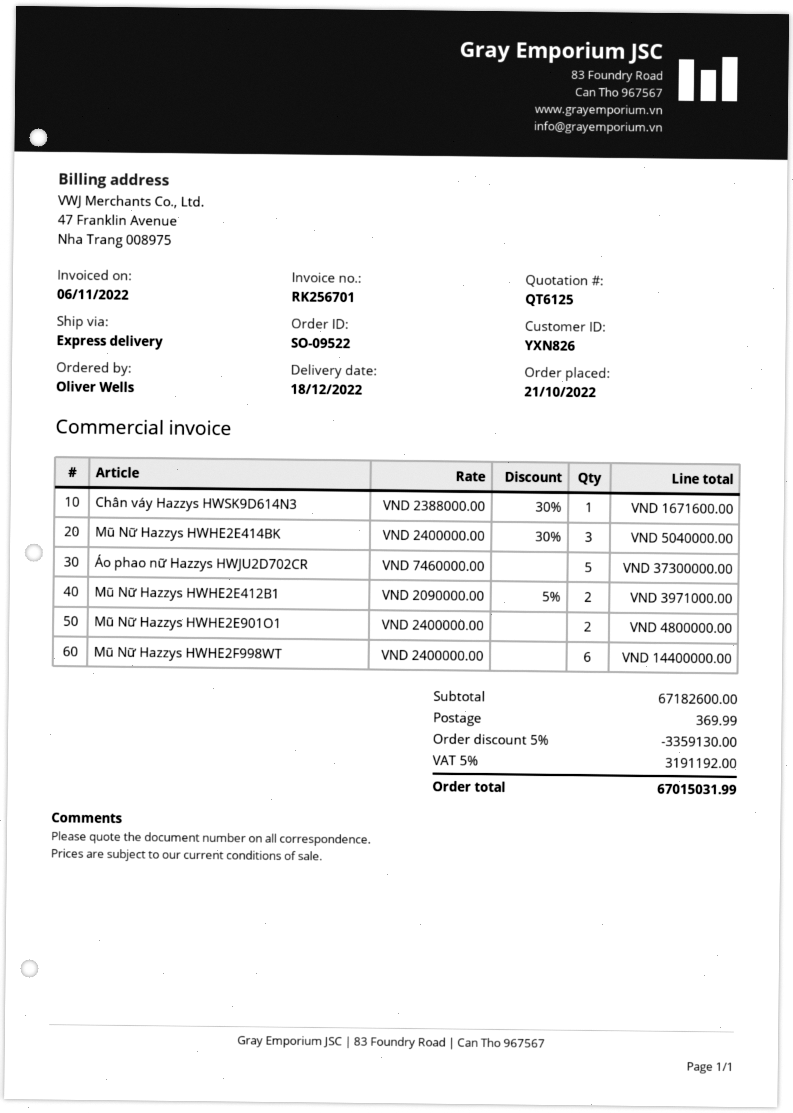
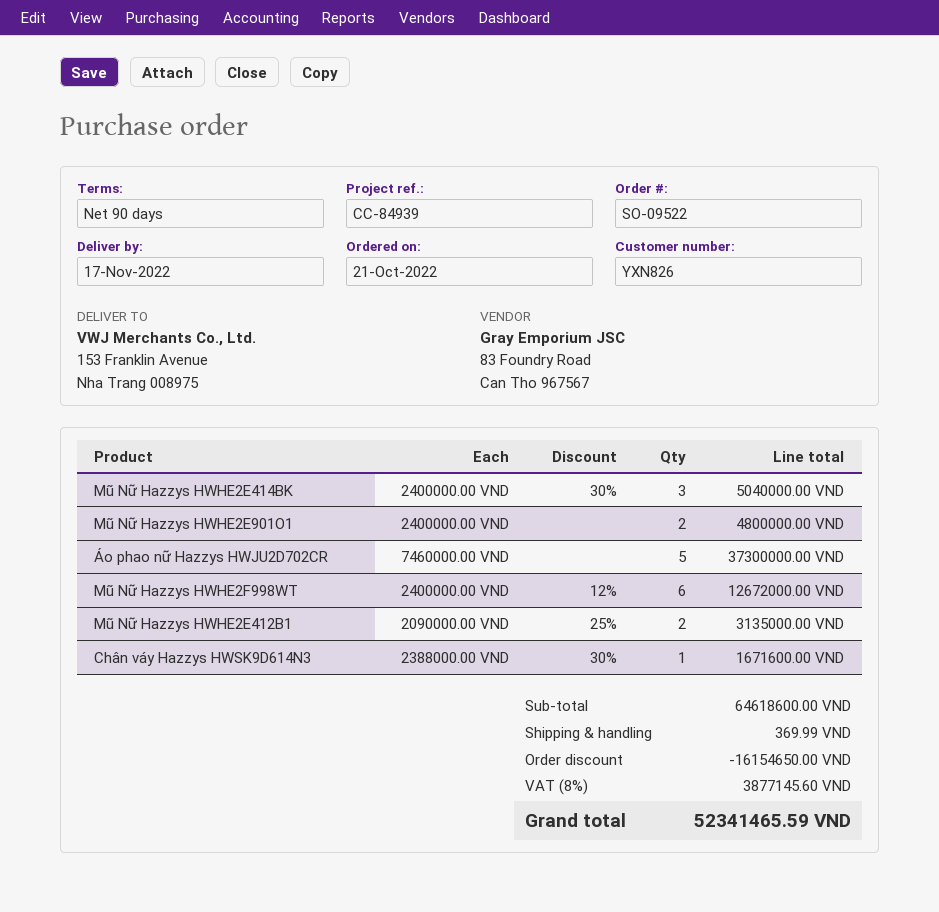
delivery date: 2022-12-18 -> 2022-11-17
Mũ Nữ Hazzys HWHE2E412B1: 2 x 2090000.00 - 5% = 3971000.00 -> 2 x 2090000.00 - 25% = 3135000.00
Mũ Nữ Hazzys HWHE2F998WT: 6 x 2400000.00 = 14400000.00 -> 6 x 2400000.00 - 12% = 12672000.00
subtotal: 67182600.00 -> 64618600.00
discount: 3359130.00 -> 16154650.00
tax: 5% = 3191192.00 -> 8% = 3877145.60
total: 67015031.99 -> 52341465.59

